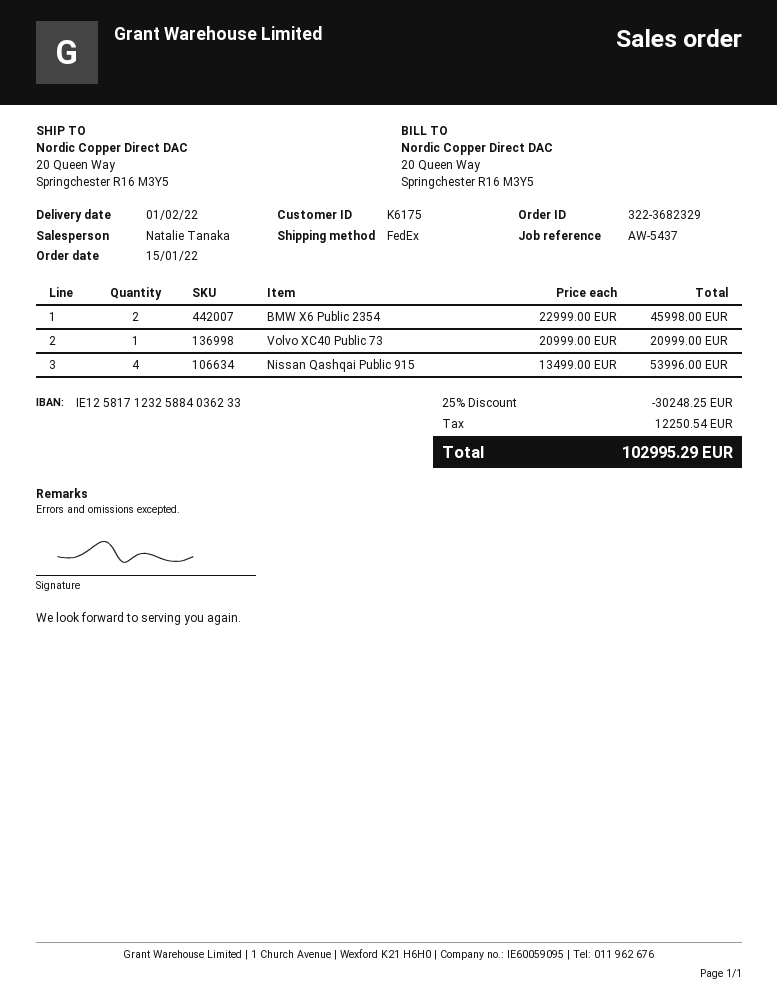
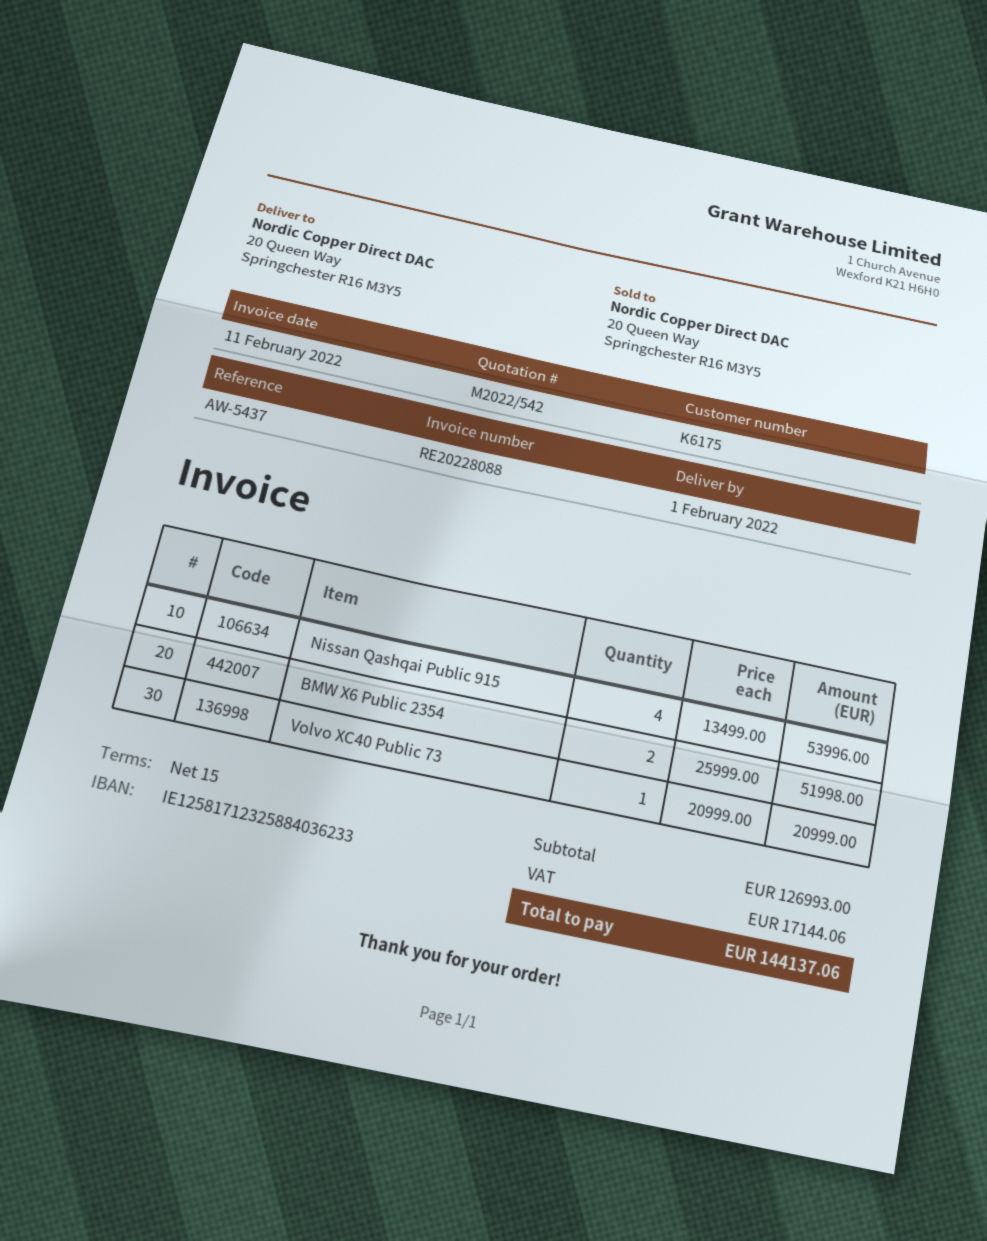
BMW X6 Public 2354: 2 x 22999.00 = 45998.00 -> 2 x 25999.00 = 51998.00
discount: 25% = 30248.25 -> none
tax: 12250.54 -> 17144.06
total: 102995.29 -> 144137.06

